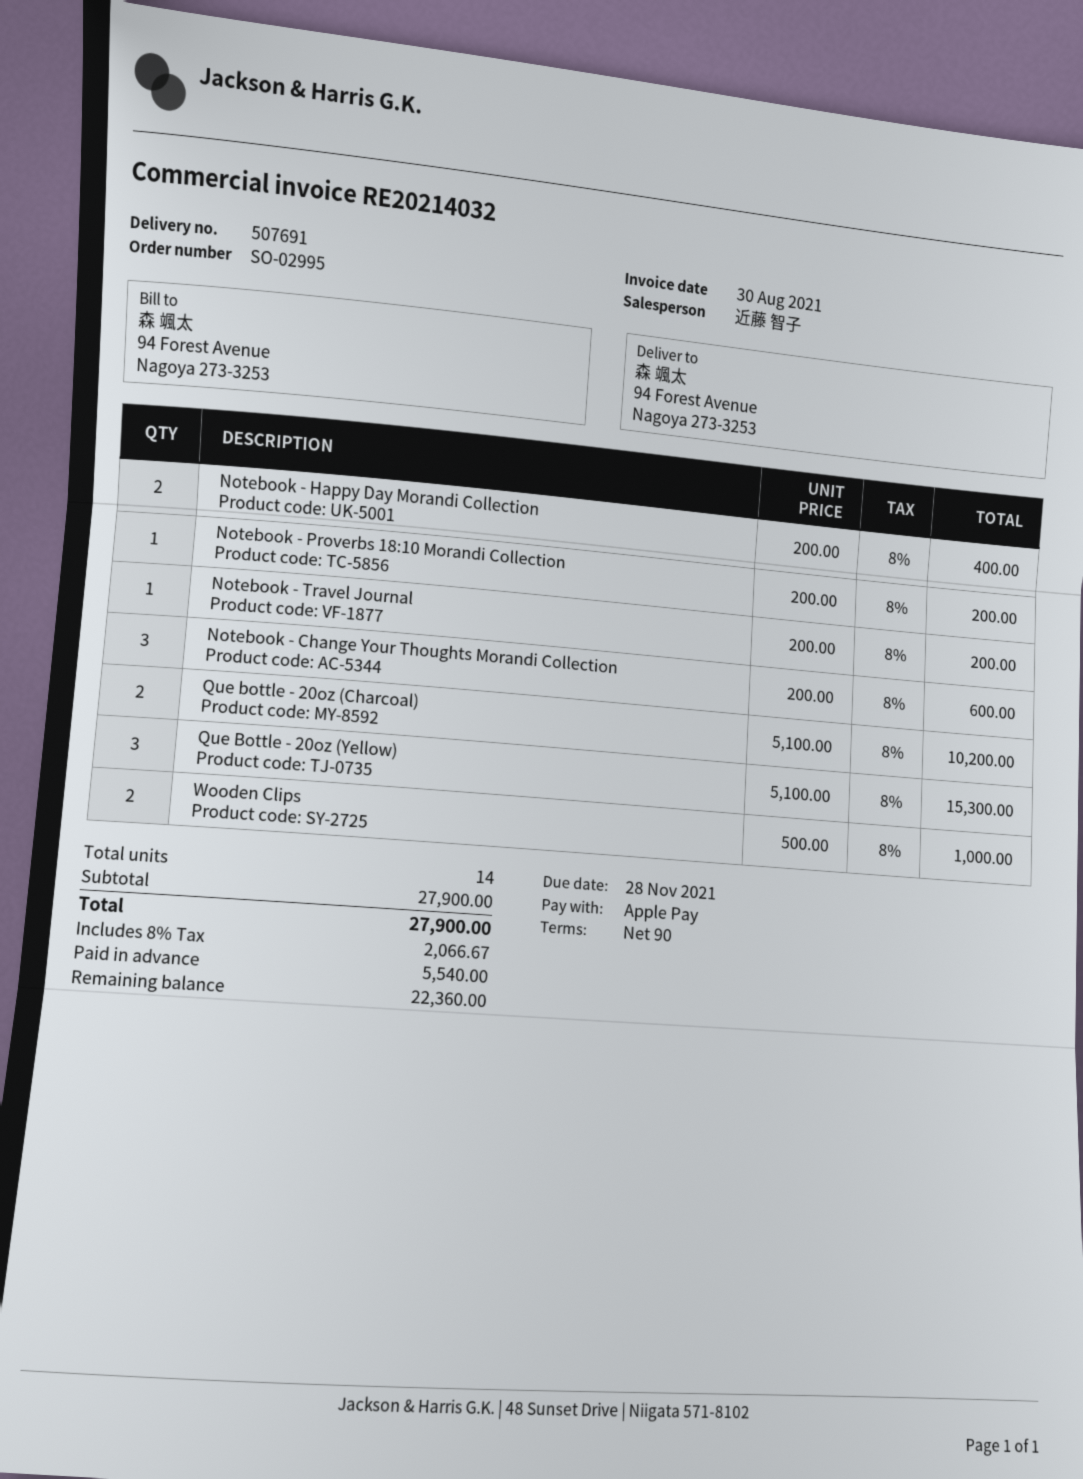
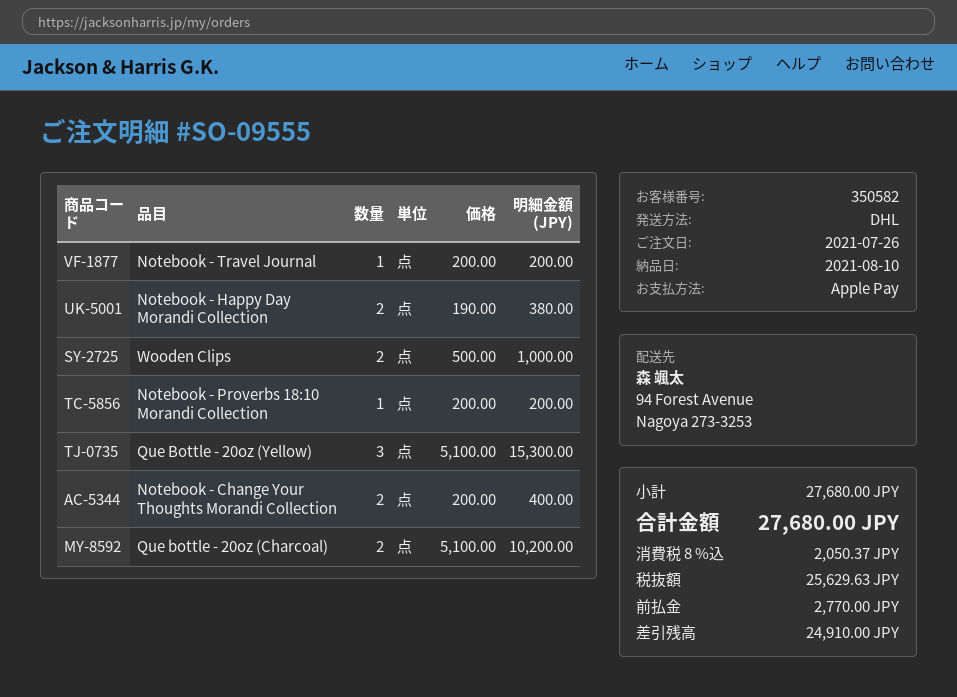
order number: SO-02995 -> SO-09555
Notebook - Happy Day Morandi Collection: 2 x 200.00 = 400.00 -> 2 x 190.00 = 380.00
Notebook - Change Your Thoughts Morandi Collection: 3 x 200.00 = 600.00 -> 2 x 200.00 = 400.00
subtotal: 27900.00 -> 27680.00
tax: 8% = 2066.67 -> 8% = 2050.37
total: 27900.00 -> 27680.00
deposit: 5540.00 -> 2770.00
balance: 22360.00 -> 24910.00

